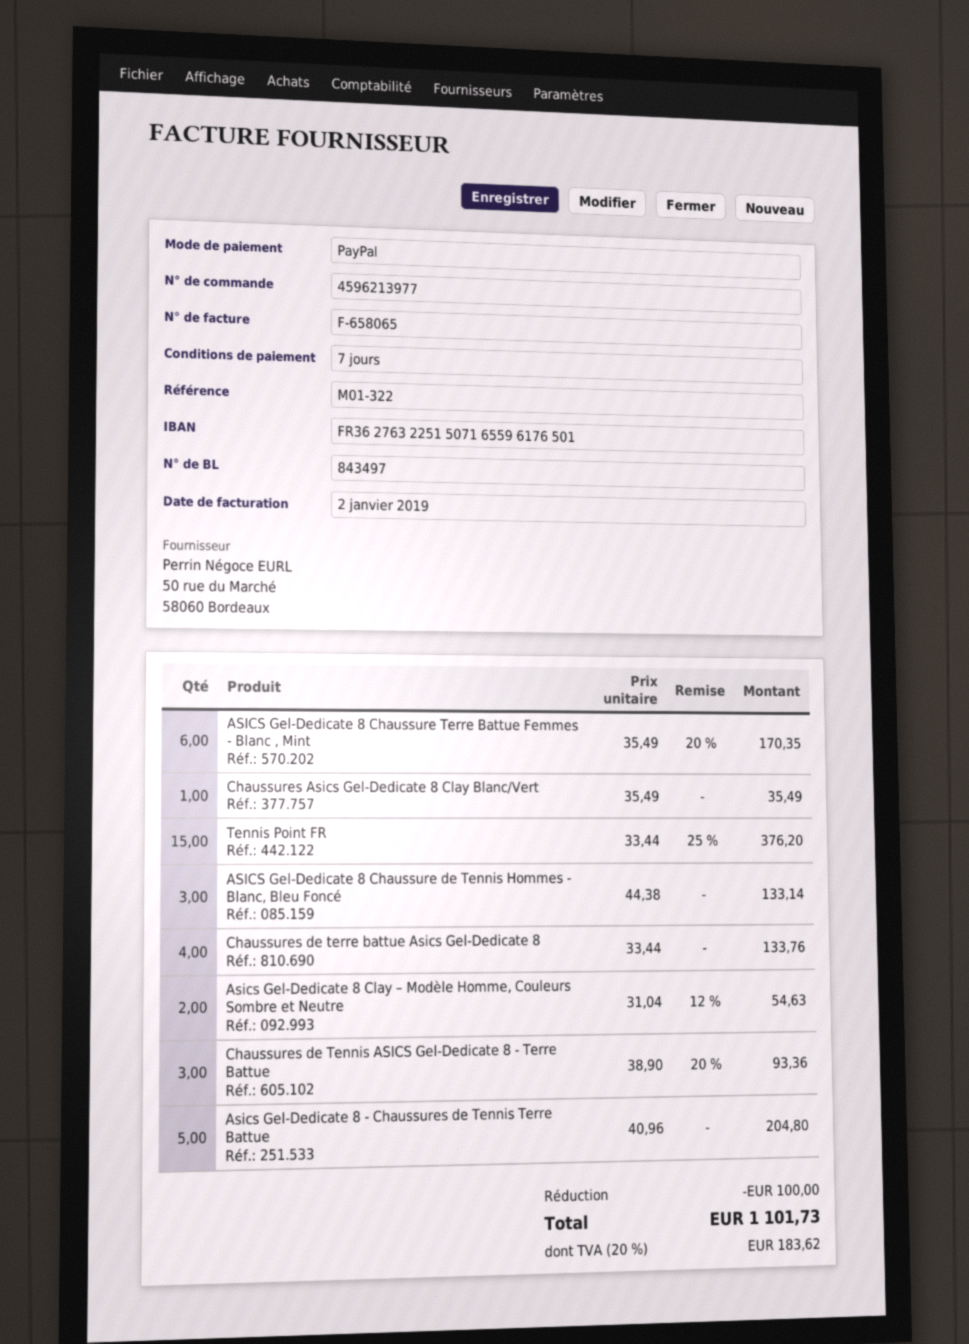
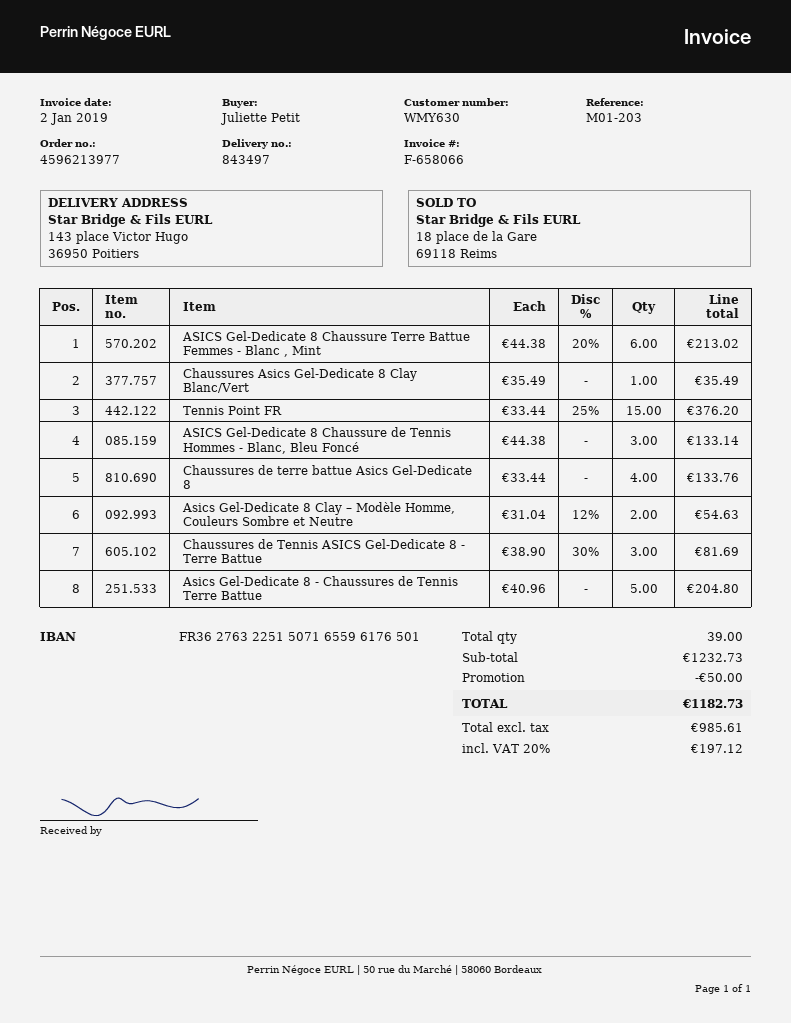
invoice number: F-658065 -> F-658066
reference: M01-322 -> M01-203
ASICS Gel-Dedicate 8 Chaussure Terre Battue Femmes - Blanc , Mint: 6 x 35.49 - 20% = 170.35 -> 6 x 44.38 - 20% = 213.02
Chaussures de Tennis ASICS Gel-Dedicate 8 - Terre Battue: 3 x 38.90 - 20% = 93.36 -> 3 x 38.90 - 30% = 81.69
discount: 100.00 -> 50.00
tax: 20% = 183.62 -> 20% = 197.12
total: 1101.73 -> 1182.73

